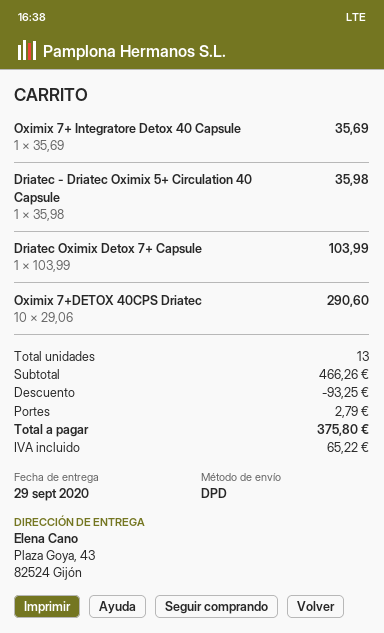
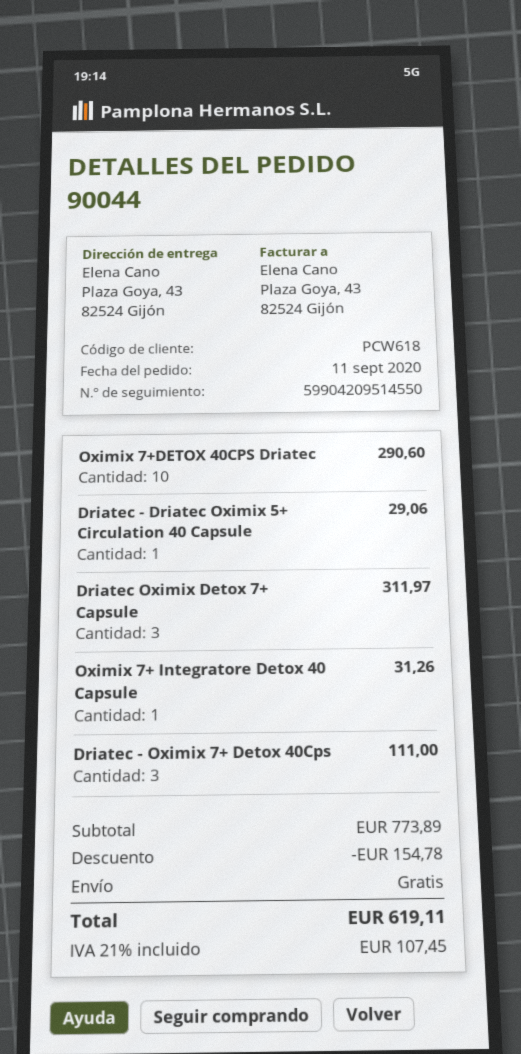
Oximix 7+ Integratore Detox 40 Capsule: 1 for 35.69 -> 1 for 31.26
Driatec - Driatec Oximix 5+ Circulation 40 Capsule: 1 for 35.98 -> 1 for 29.06
Driatec Oximix Detox 7+ Capsule: 1 for 103.99 -> 3 for 311.97
Driatec - Oximix 7+ Detox 40Cps: none -> 3 for 111.00
subtotal: 466.26 -> 773.89
discount: 93.25 -> 154.78
shipping: 2.79 -> 0.00
tax: 65.22 -> 107.45
total: 375.80 -> 619.11

